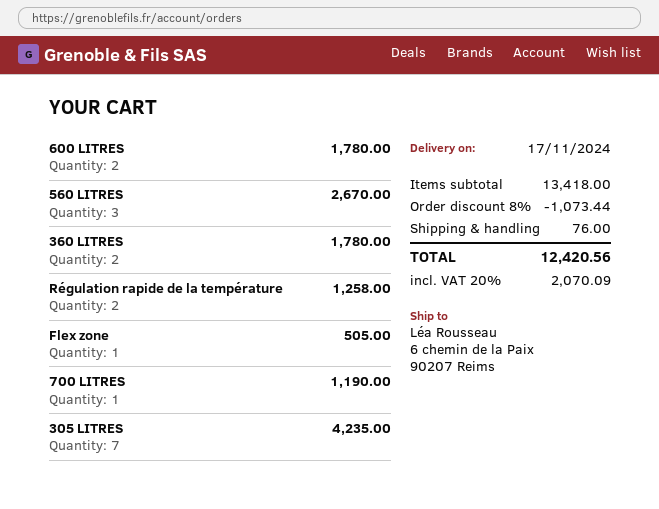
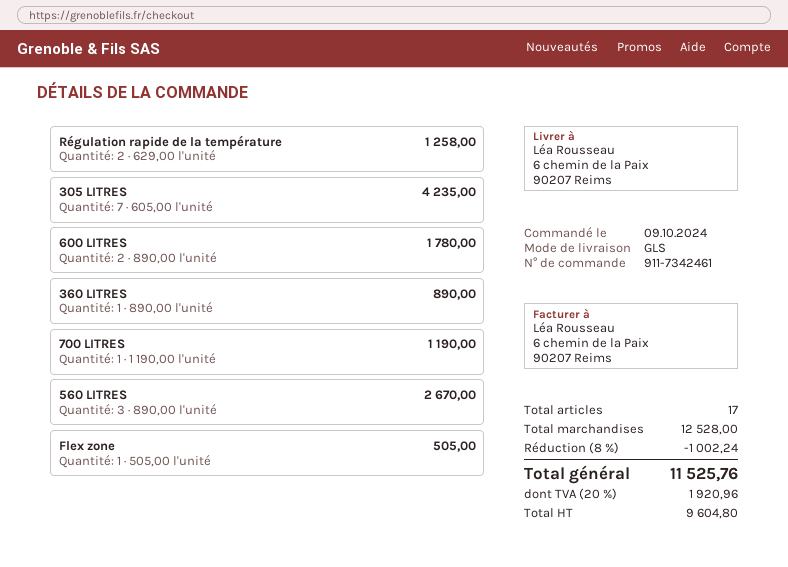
360 LITRES: 2 for 1780.00 -> 1 for 890.00
subtotal: 13418.00 -> 12528.00
discount: 8% = 1073.44 -> 8% = 1002.24
shipping: 76.00 -> none
tax: 20% = 2070.09 -> 20% = 1920.96
total: 12420.56 -> 11525.76

